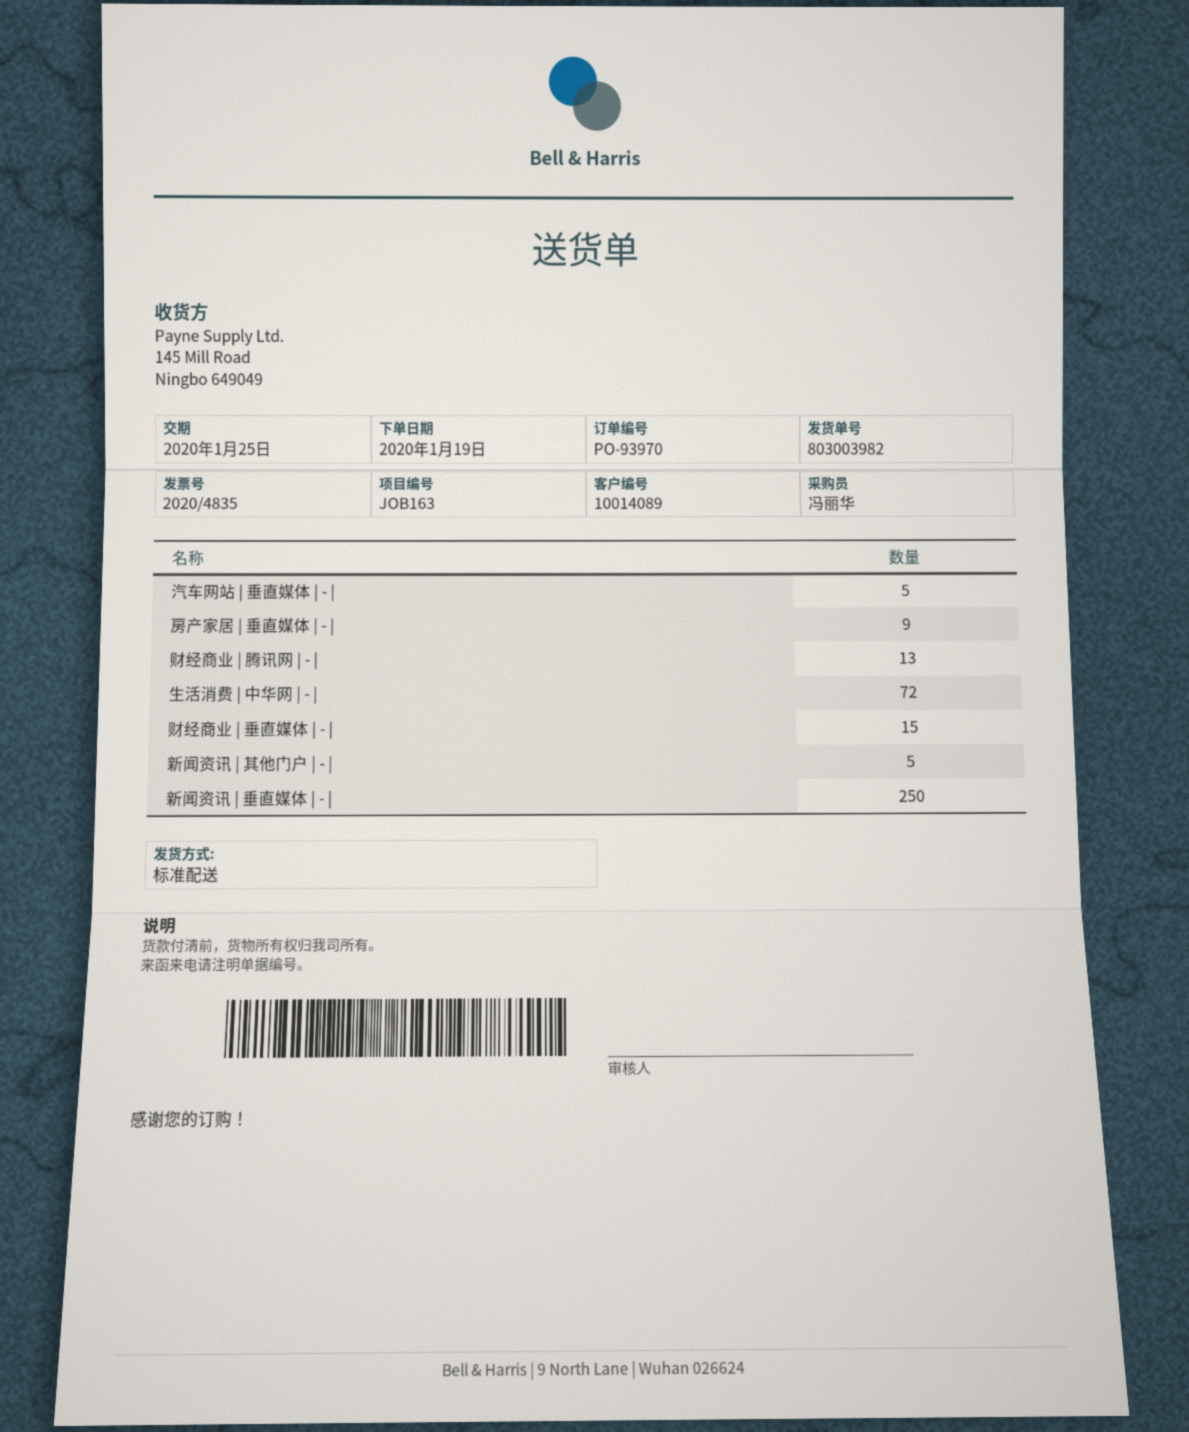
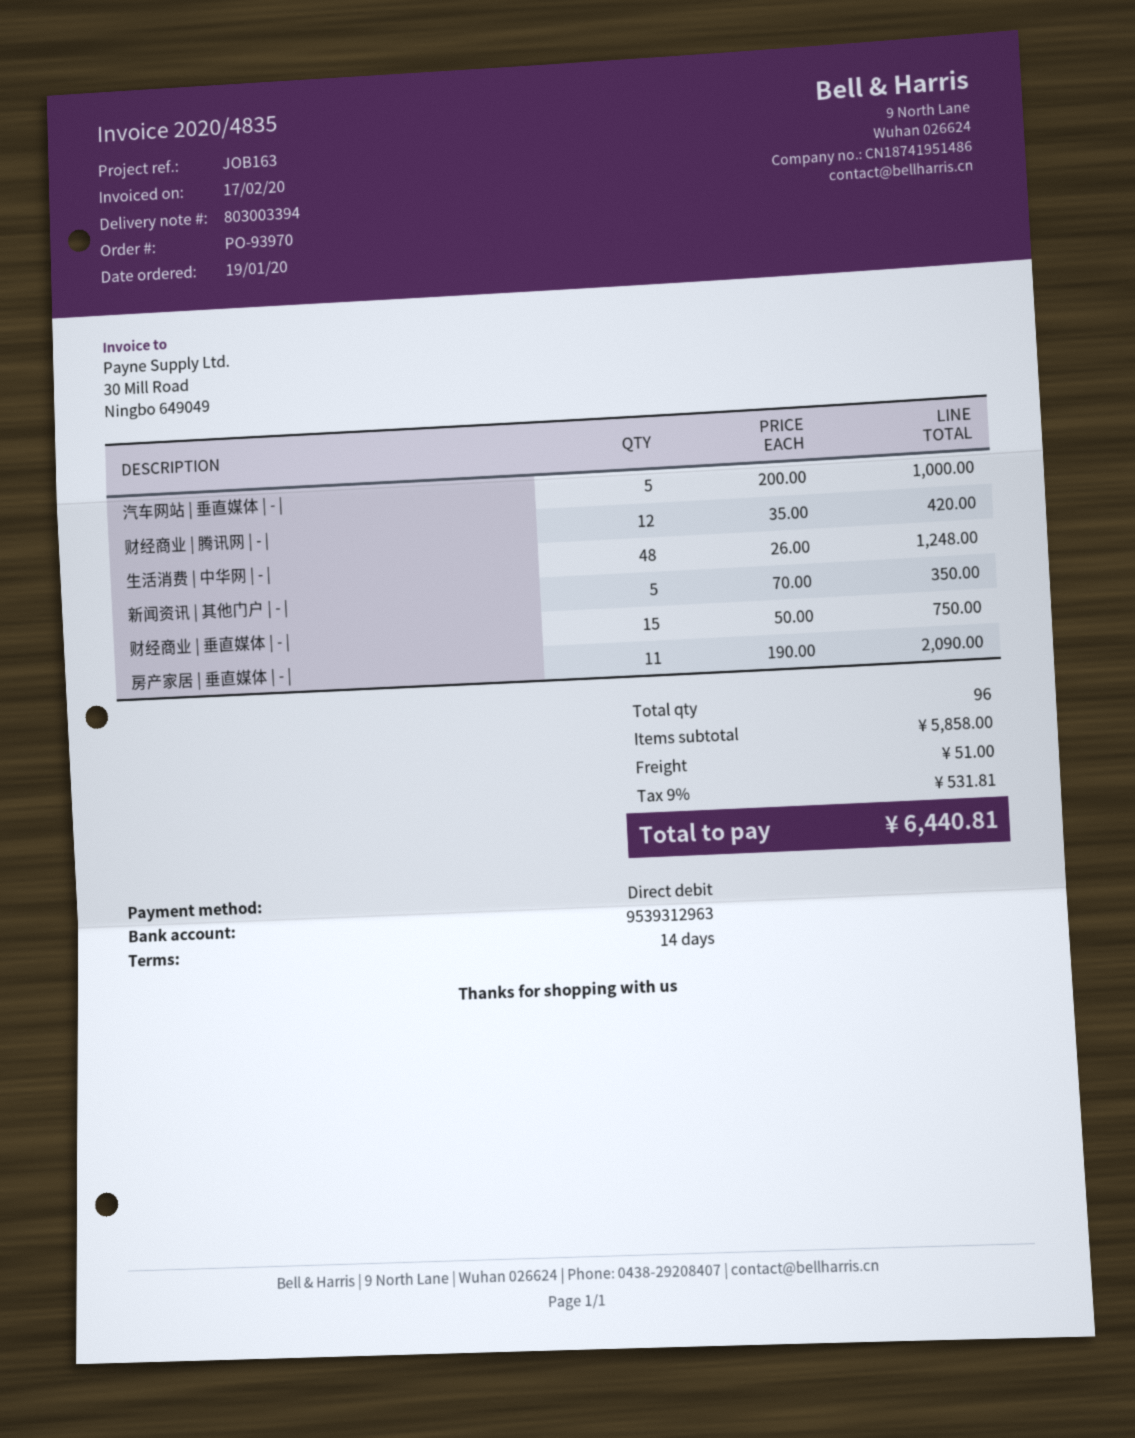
delivery note number: 803003982 -> 803003394
房产家居 | 垂直媒体 | - |: 9 -> 11
财经商业 | 腾讯网 | - |: 13 -> 12
生活消费 | 中华网 | - |: 72 -> 48
新闻资讯 | 垂直媒体 | - |: 250 -> none

